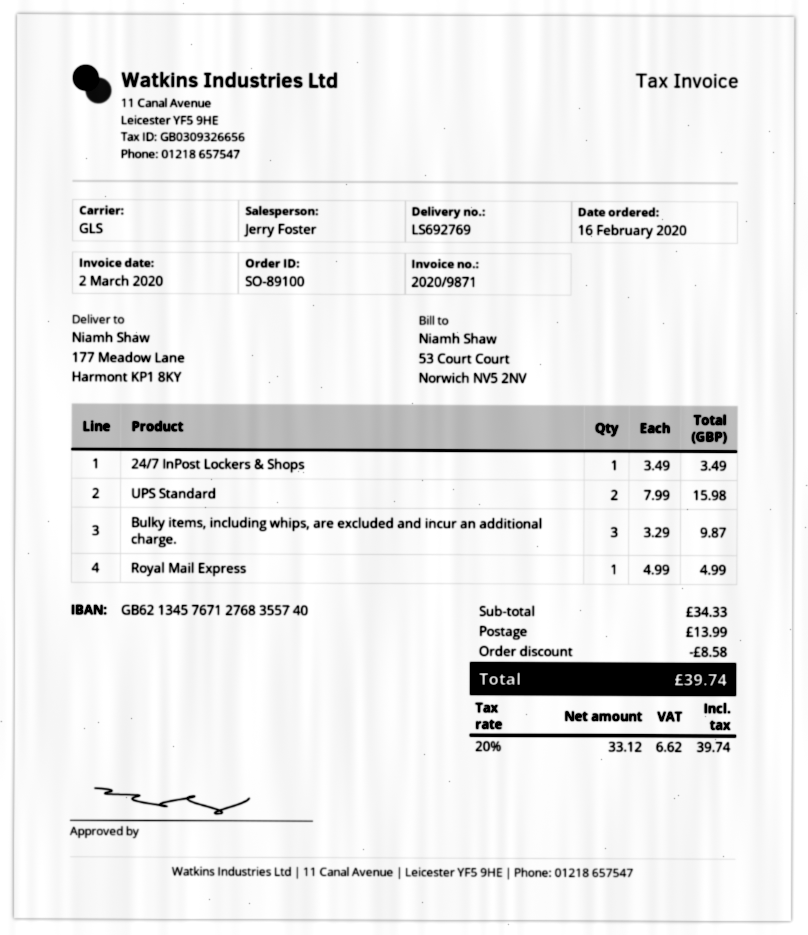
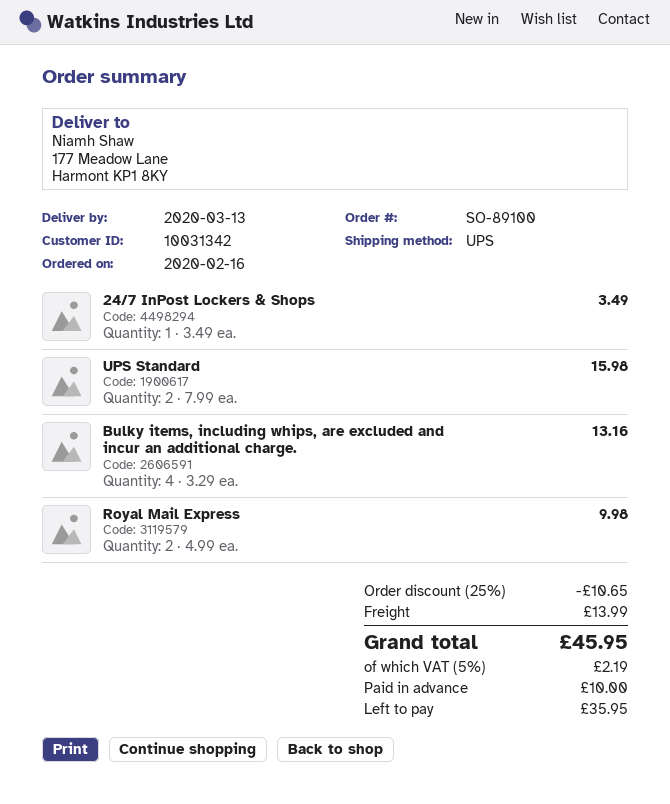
shipping method: GLS -> UPS
Bulky items, including whips, are excluded and incur an additional charge.: 3 x 3.29 = 9.87 -> 4 x 3.29 = 13.16
Royal Mail Express: 1 x 4.99 = 4.99 -> 2 x 4.99 = 9.98
discount: 8.58 -> 10.65
tax: 20% = 6.62 -> 5% = 2.19
total: 39.74 -> 45.95

